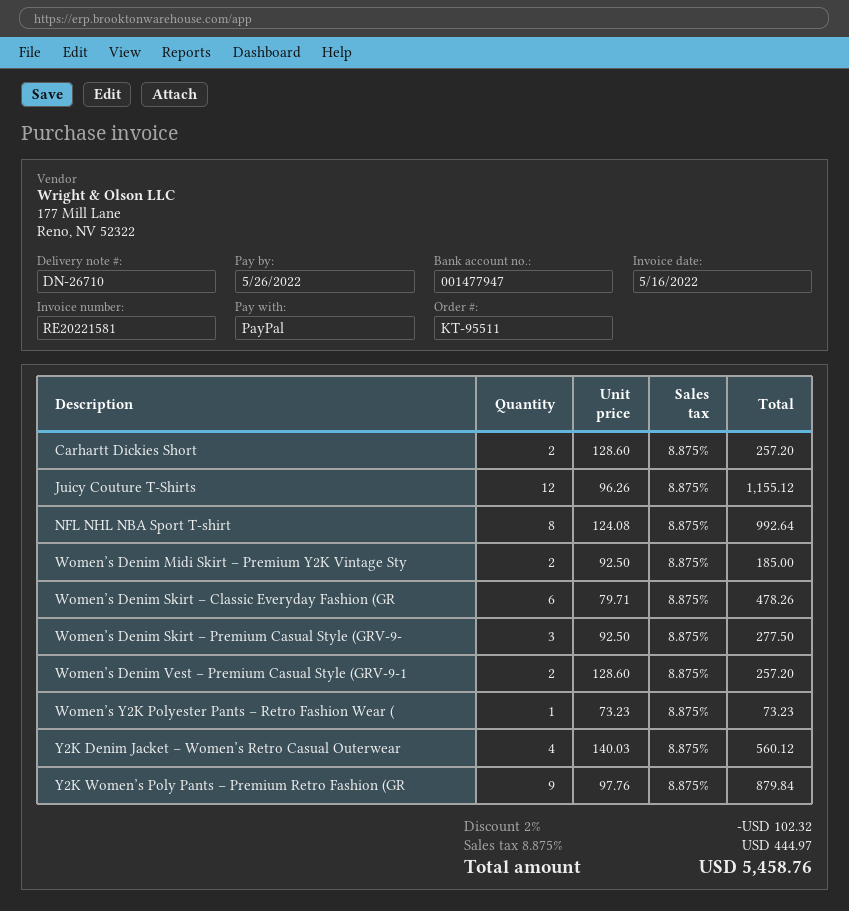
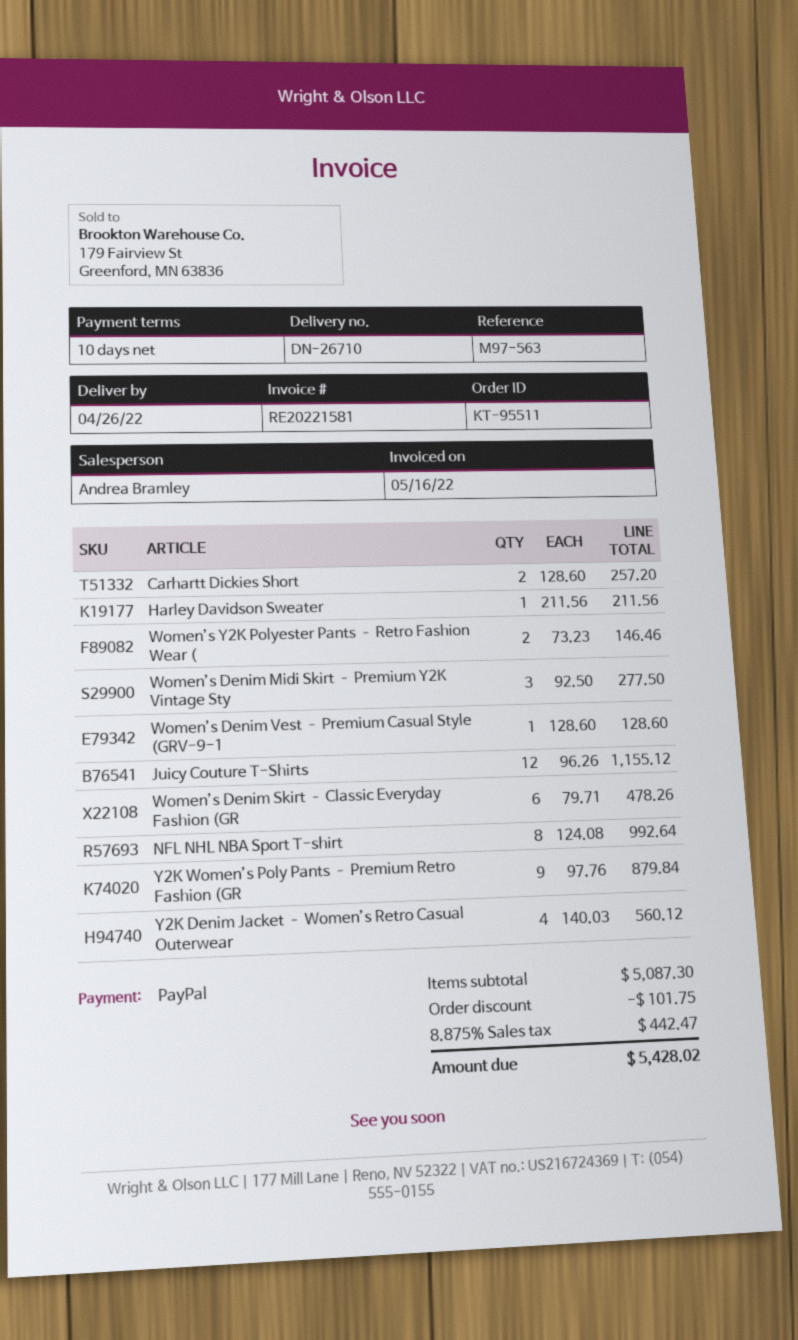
Women’s Denim Midi Skirt – Premium Y2K Vintage Sty: 2 x 92.50 = 185.00 -> 3 x 92.50 = 277.50
Women’s Denim Skirt – Premium Casual Style (GRV-9-: 3 x 92.50 = 277.50 -> none
Women’s Denim Vest – Premium Casual Style (GRV-9-1: 2 x 128.60 = 257.20 -> 1 x 128.60 = 128.60
Women’s Y2K Polyester Pants – Retro Fashion Wear (: 1 x 73.23 = 73.23 -> 2 x 73.23 = 146.46
Harley Davidson Sweater: none -> 1 x 211.56 = 211.56
discount: 102.32 -> 101.75
tax: 8.875% = 444.97 -> 8.875% = 442.47
total: 5458.76 -> 5428.02

